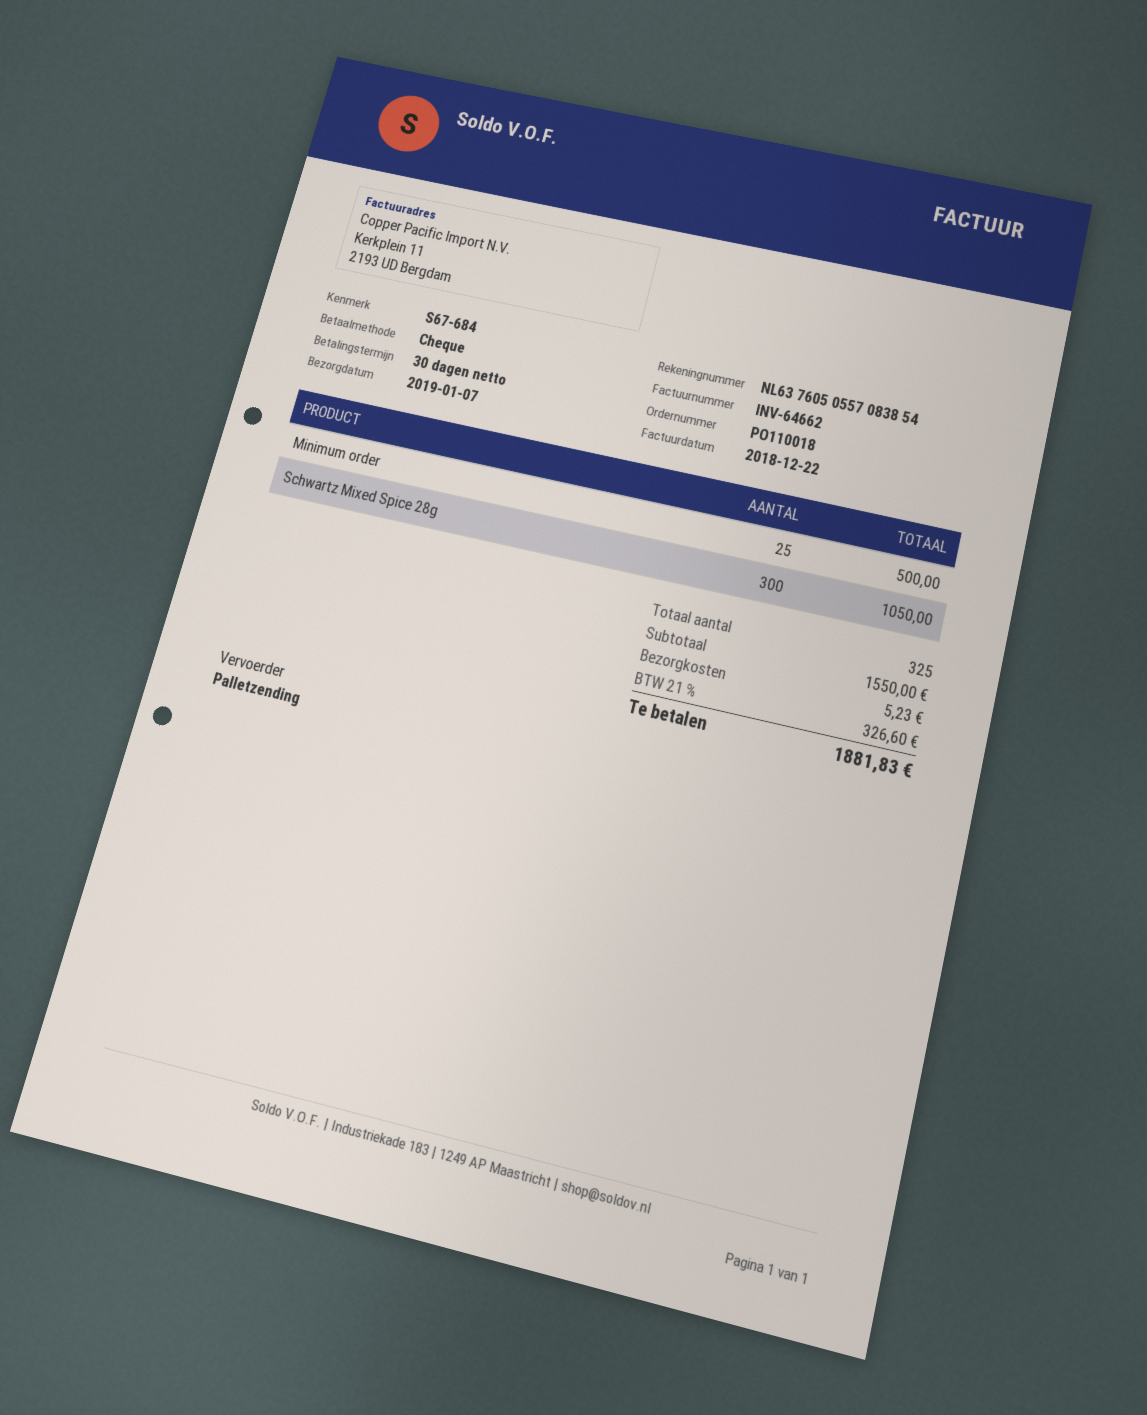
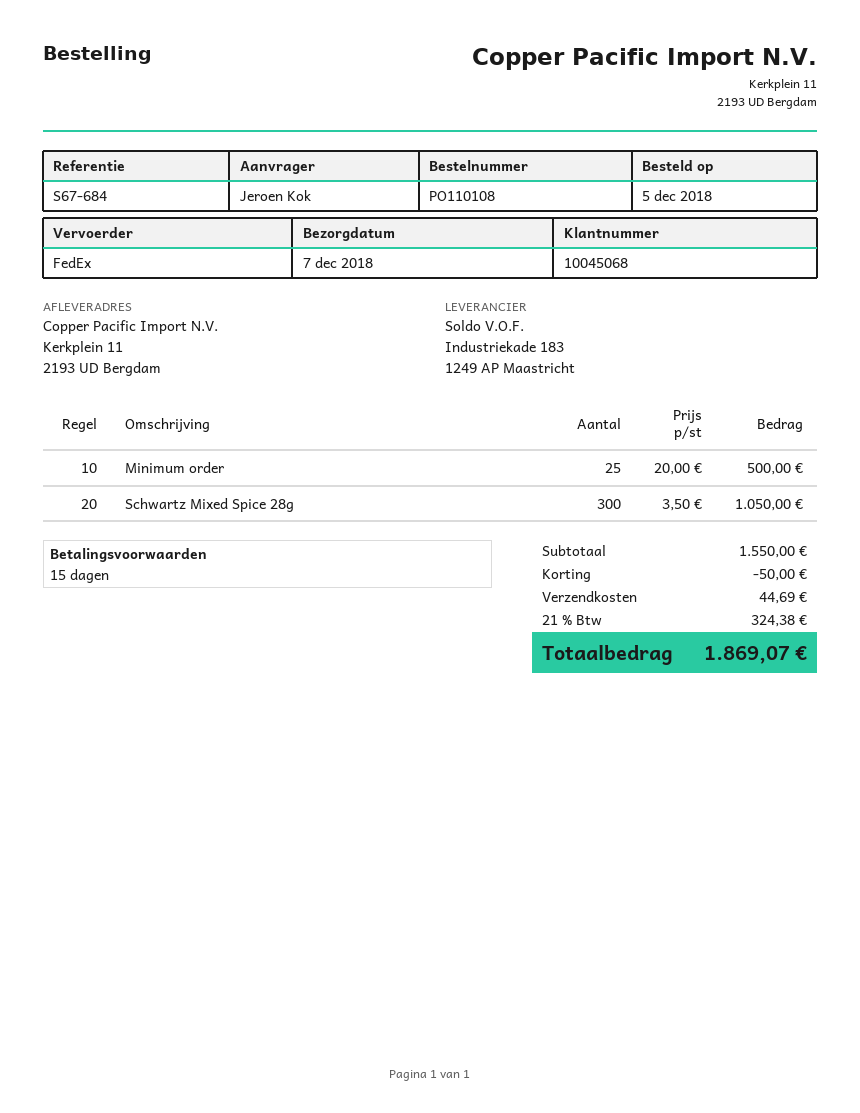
order number: PO110018 -> PO110108
delivery date: 2019-01-07 -> 2018-12-07
payment terms: 30 days -> 15 days
shipping method: pallet freight -> FedEx
discount: none -> 50.00
shipping: 5.23 -> 44.69
tax: 21% = 326.60 -> 21% = 324.38
total: 1881.83 -> 1869.07

